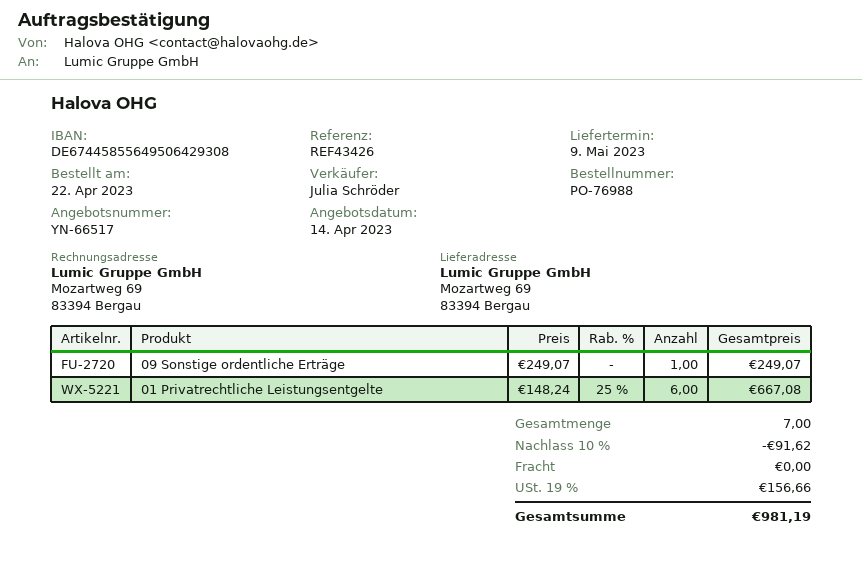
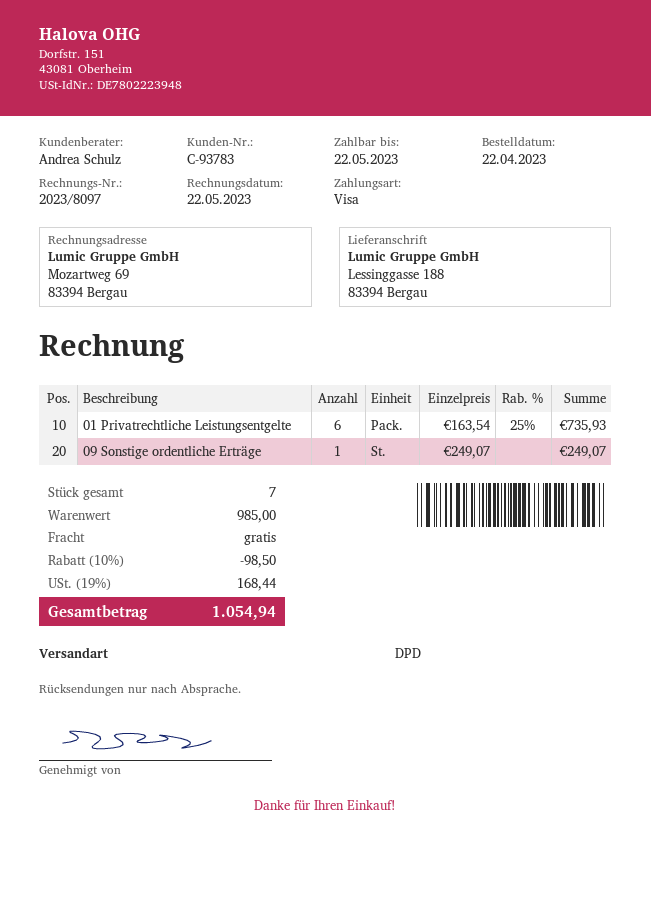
sales rep: Julia Schröder -> Andrea Schulz
ship to: Mozartweg 69, 83394 Bergau -> Lessinggasse 188, 83394 Bergau
01 Privatrechtliche Leistungsentgelte: 6 x 148.24 - 25% = 667.08 -> 6 x 163.54 - 25% = 735.93
discount: 10% = 91.62 -> 10% = 98.50
tax: 19% = 156.66 -> 19% = 168.44
total: 981.19 -> 1054.94

